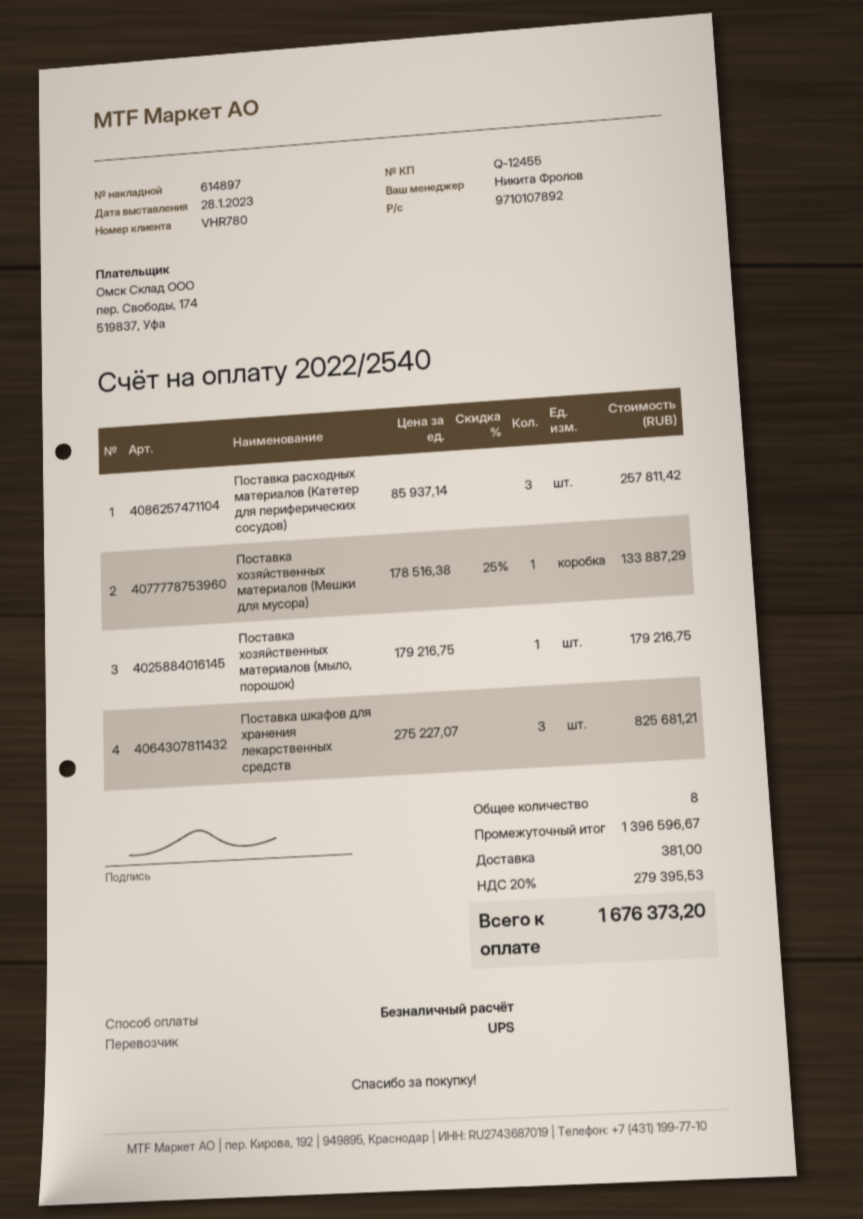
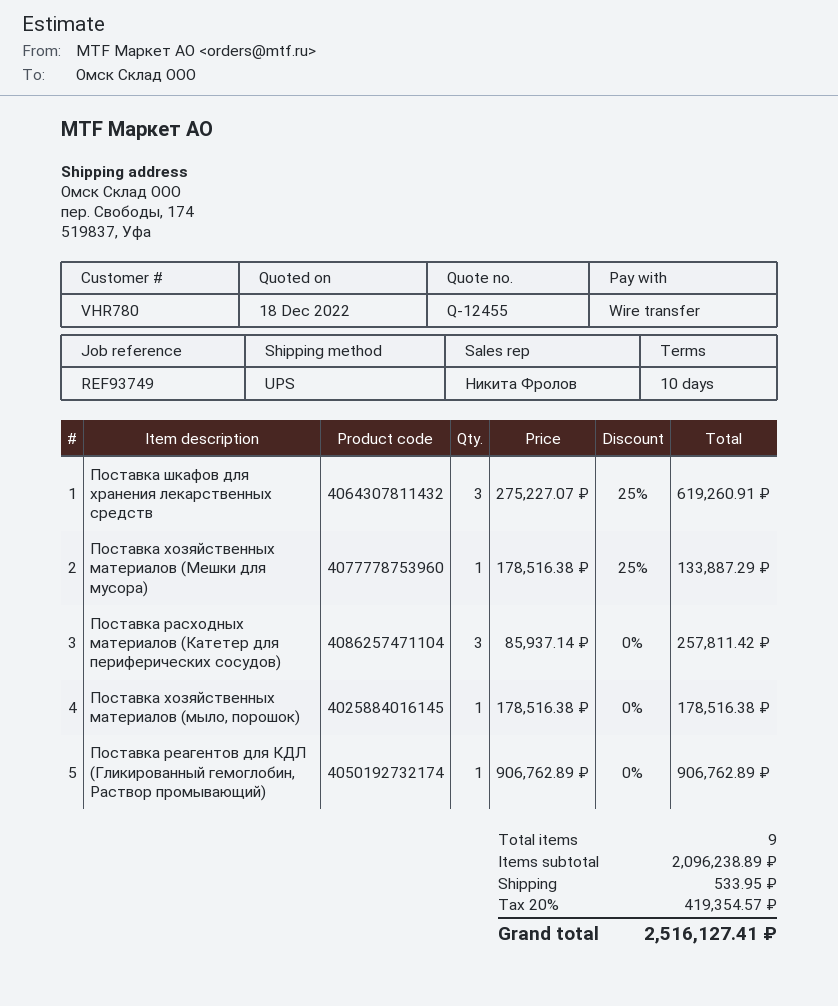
Поставка хозяйственных материалов (мыло, порошок): 1 x 179216.75 = 179216.75 -> 1 x 178516.38 = 178516.38
Поставка шкафов для хранения лекарственных средств: 3 x 275227.07 = 825681.21 -> 3 x 275227.07 - 25% = 619260.91
Поставка реагентов для КДЛ (Гликированный гемоглобин, Раствор промывающий): none -> 1 x 906762.89 = 906762.89
total quantity: 8 -> 9
subtotal: 1396596.67 -> 2096238.89
shipping: 381.00 -> 533.95
tax: 20% = 279395.53 -> 20% = 419354.57
total: 1676373.20 -> 2516127.41

